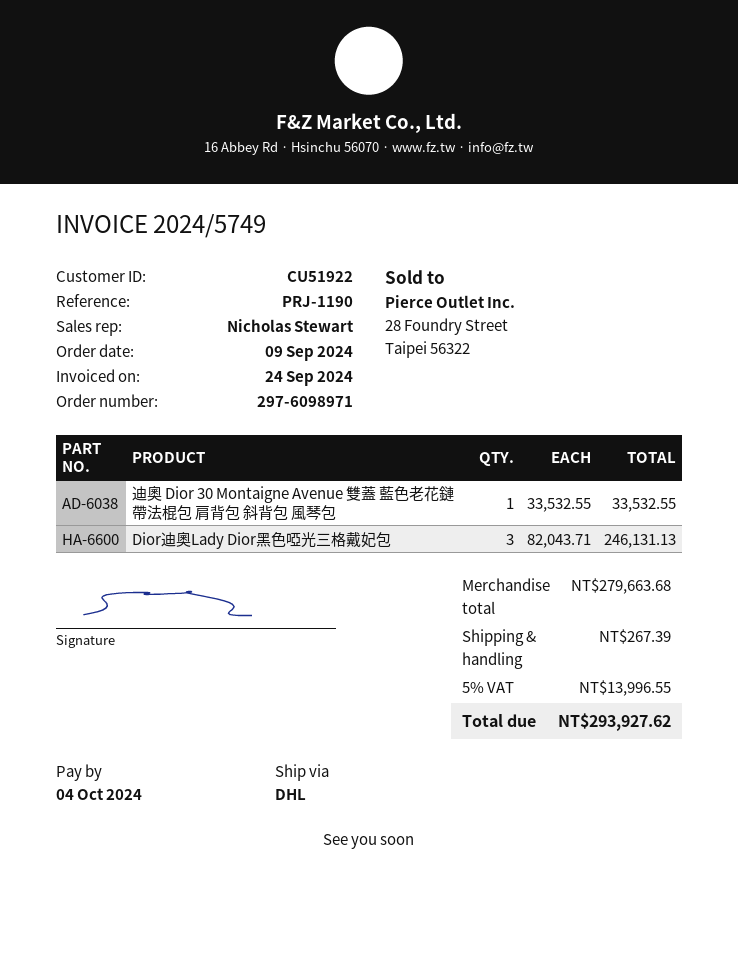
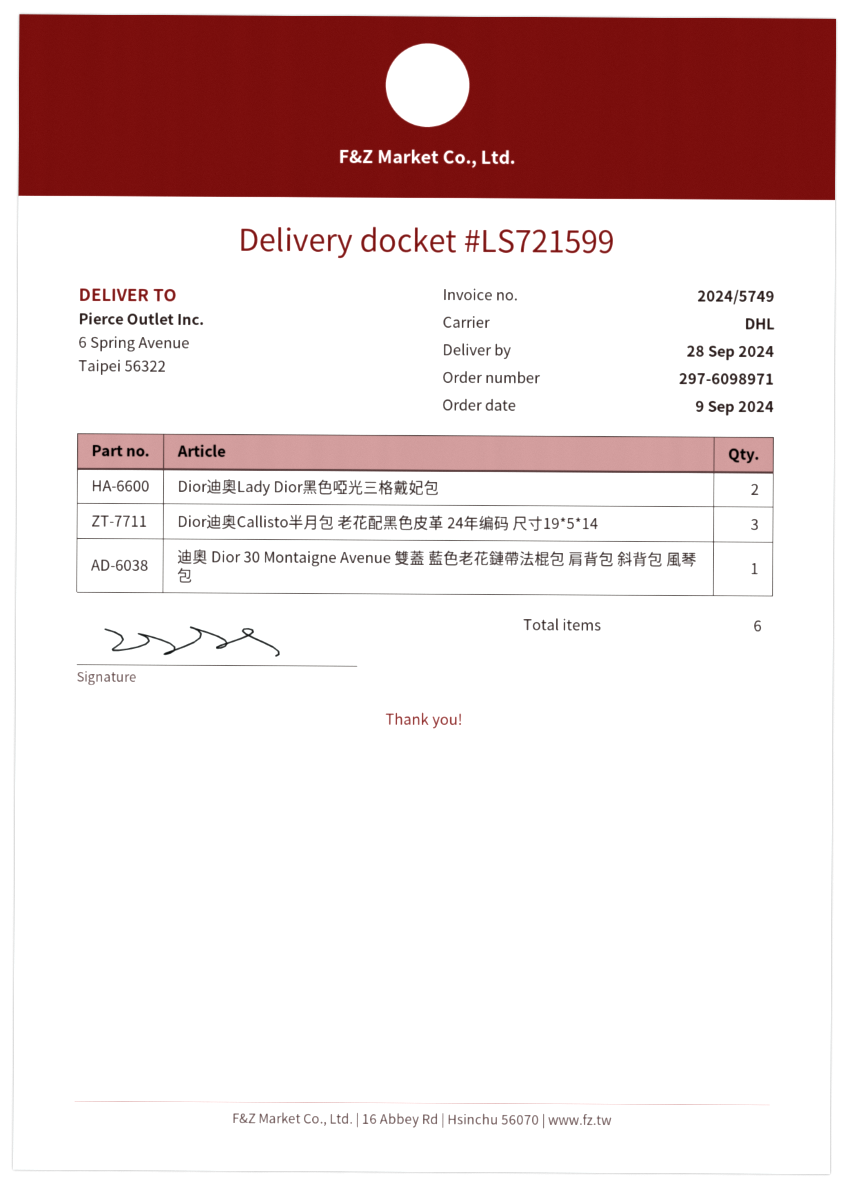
Dior迪奧Lady Dior黑色啞光三格戴妃包: 3 -> 2
Dior迪奥Callisto半月包 老花配黑色皮革 24年编码 尺寸19*5*14: none -> 3

